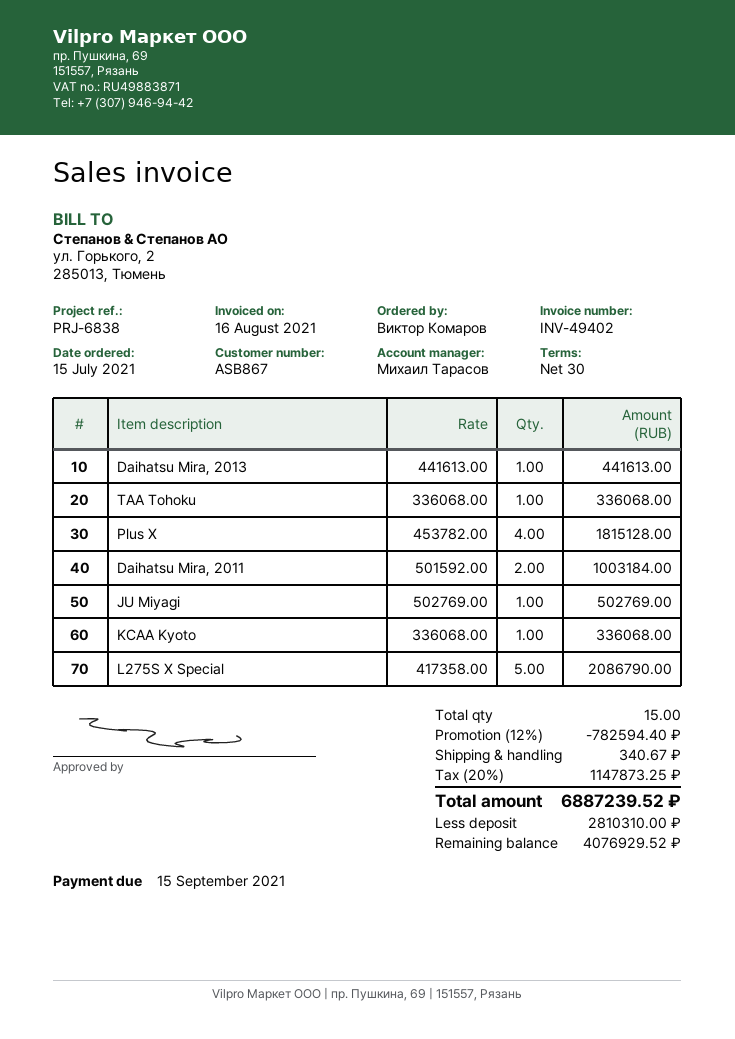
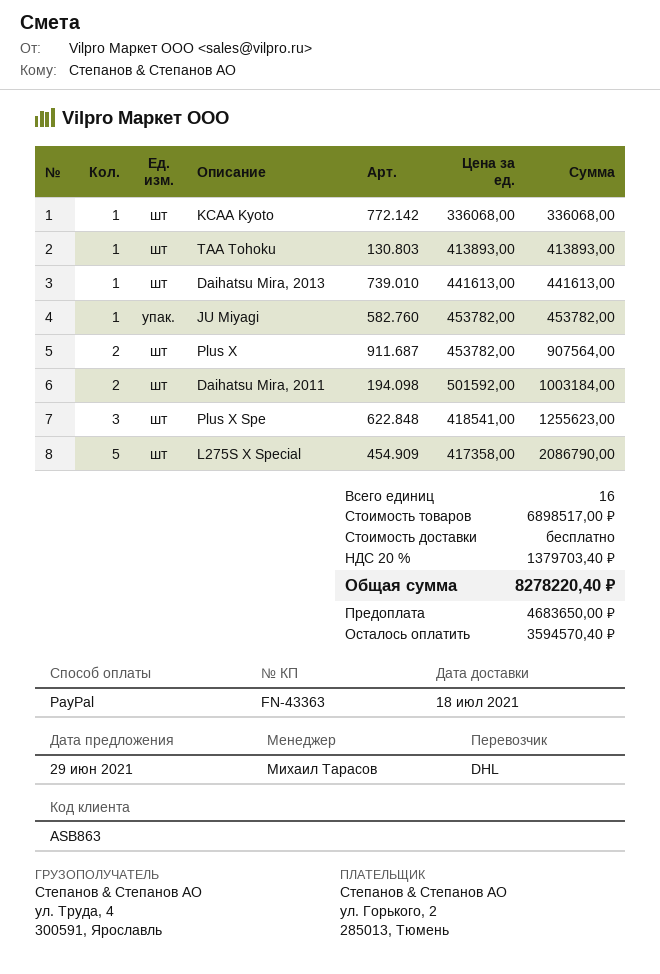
customer number: ASB867 -> ASB863
TAA Tohoku: 1 x 336068.00 = 336068.00 -> 1 x 413893.00 = 413893.00
Plus X: 4 x 453782.00 = 1815128.00 -> 2 x 453782.00 = 907564.00
JU Miyagi: 1 x 502769.00 = 502769.00 -> 1 x 453782.00 = 453782.00
Plus X Spe: none -> 3 x 418541.00 = 1255623.00
total quantity: 15 -> 16
discount: 12% = 782594.40 -> none
shipping: 340.67 -> 0.00
tax: 20% = 1147873.25 -> 20% = 1379703.40
total: 6887239.52 -> 8278220.40
deposit: 2810310.00 -> 4683650.00
balance: 4076929.52 -> 3594570.40

